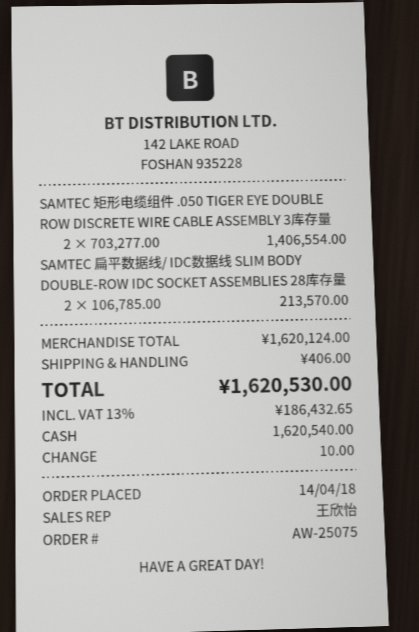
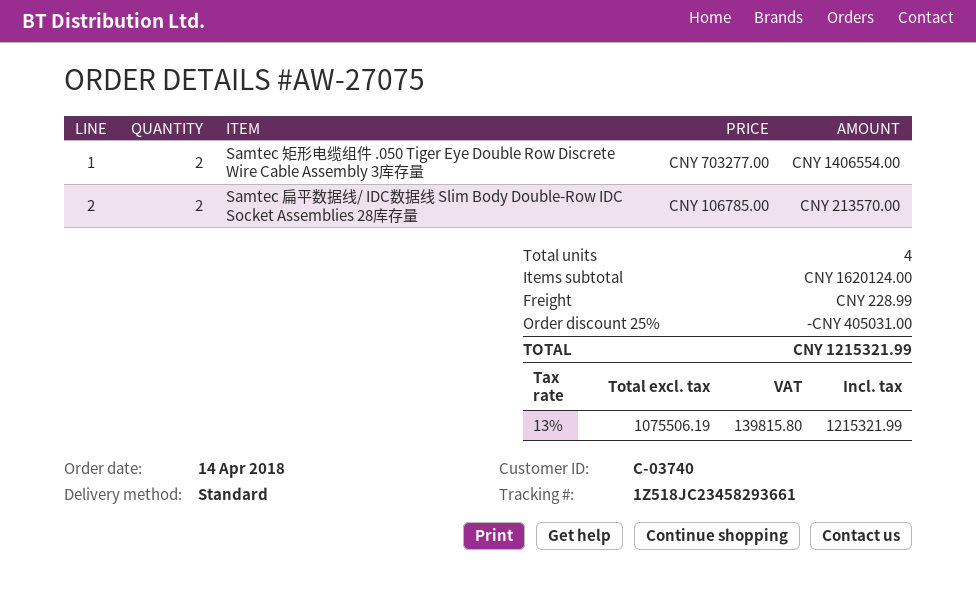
order number: AW-25075 -> AW-27075
discount: none -> 25% = 405031.00
shipping: 406.00 -> 228.99
tax: 13% = 186432.65 -> 13% = 139815.80
total: 1620530.00 -> 1215321.99

